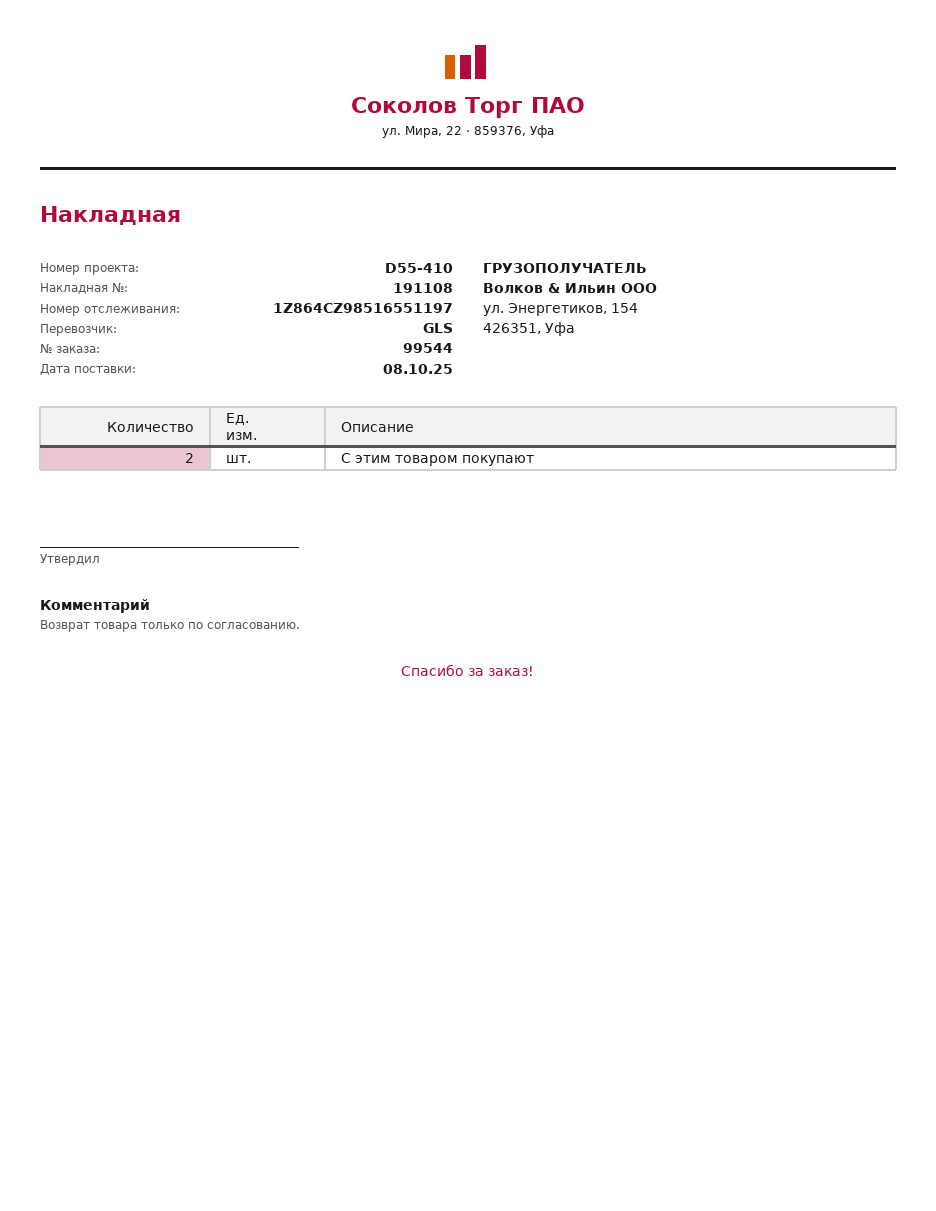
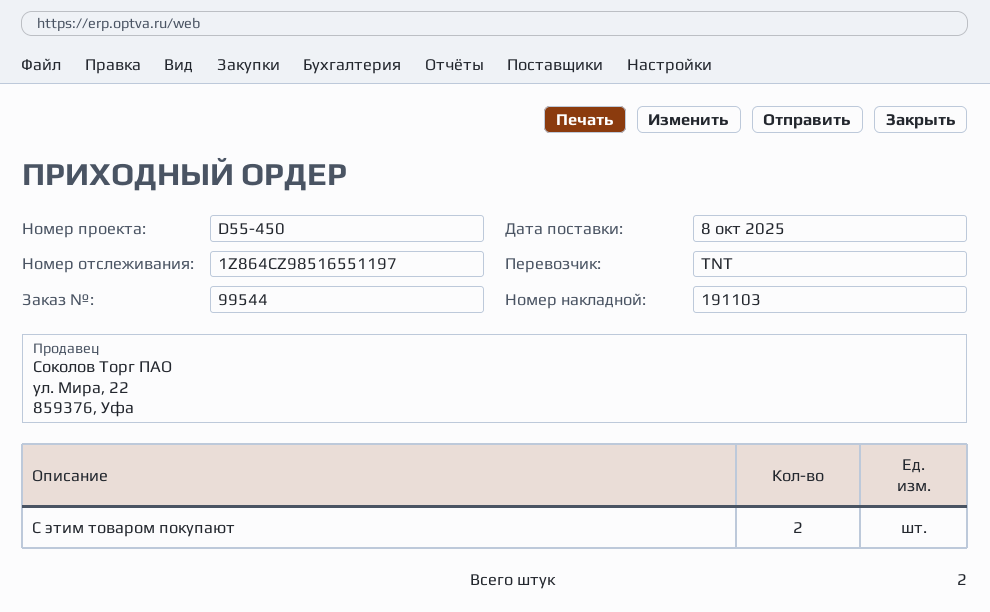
delivery note number: 191108 -> 191103
reference: D55-410 -> D55-450
shipping method: GLS -> TNT

